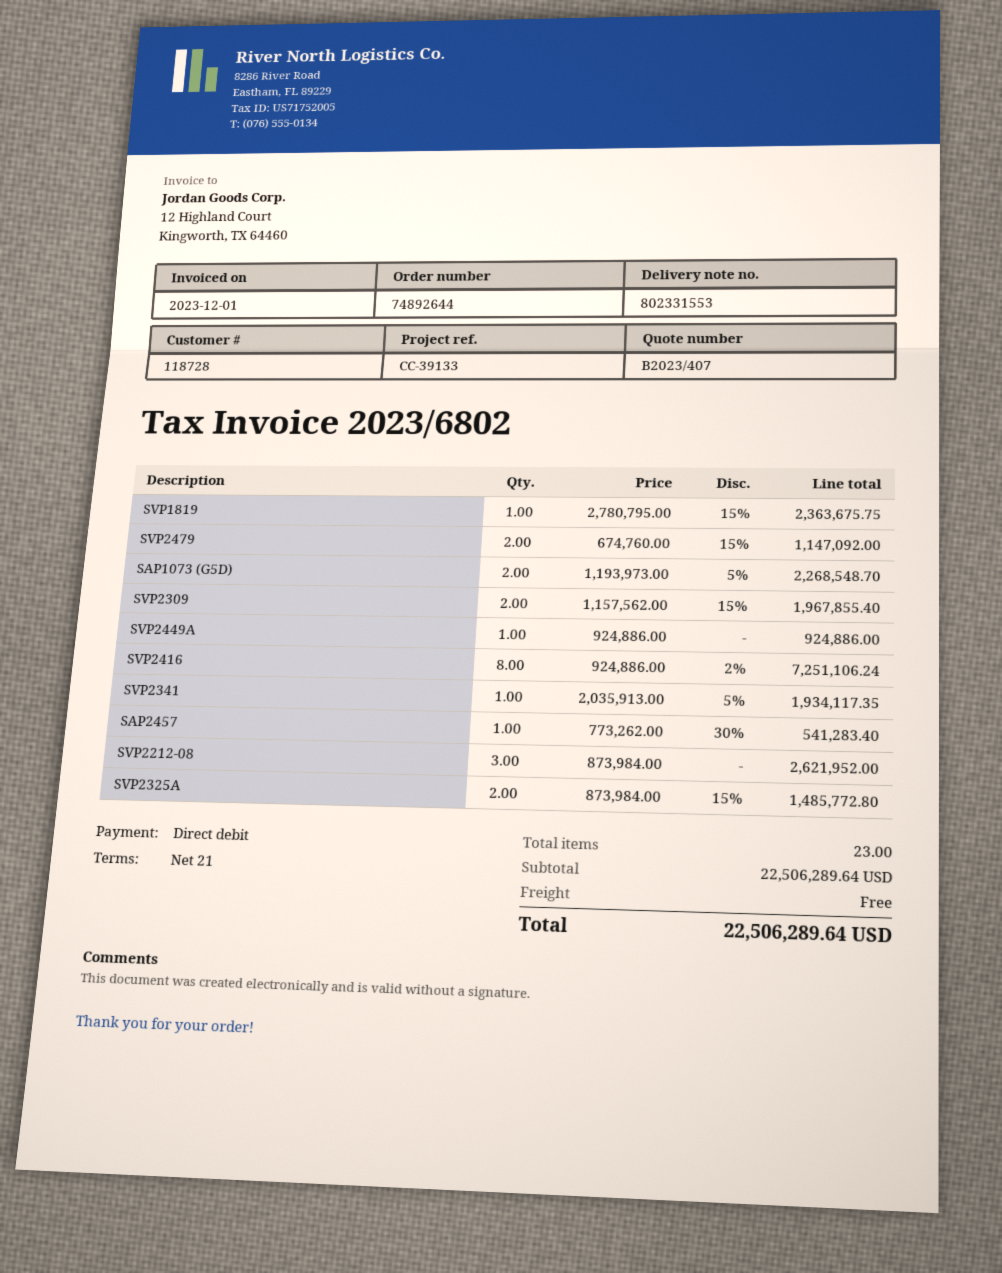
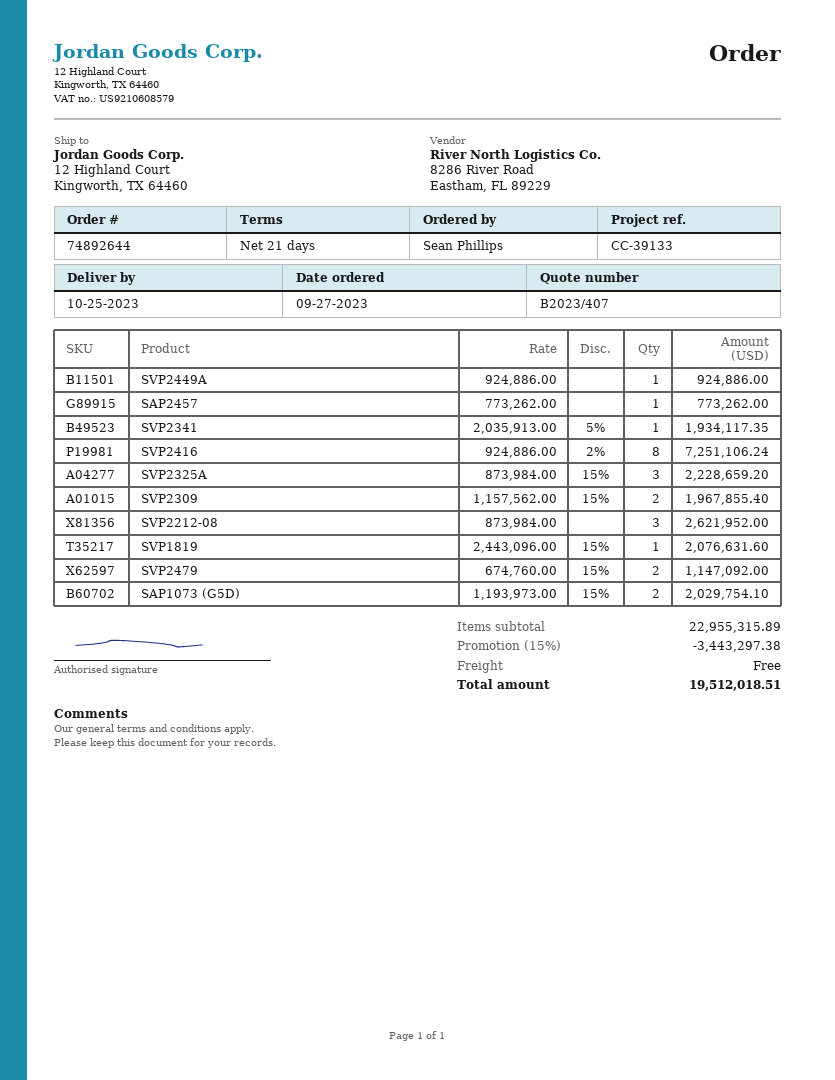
SVP1819: 1 x 2780795.00 - 15% = 2363675.75 -> 1 x 2443096.00 - 15% = 2076631.60
SAP1073 (G5D): 2 x 1193973.00 - 5% = 2268548.70 -> 2 x 1193973.00 - 15% = 2029754.10
SAP2457: 1 x 773262.00 - 30% = 541283.40 -> 1 x 773262.00 = 773262.00
SVP2325A: 2 x 873984.00 - 15% = 1485772.80 -> 3 x 873984.00 - 15% = 2228659.20
subtotal: 22506289.64 -> 22955315.89
discount: none -> 15% = 3443297.38
total: 22506289.64 -> 19512018.51

